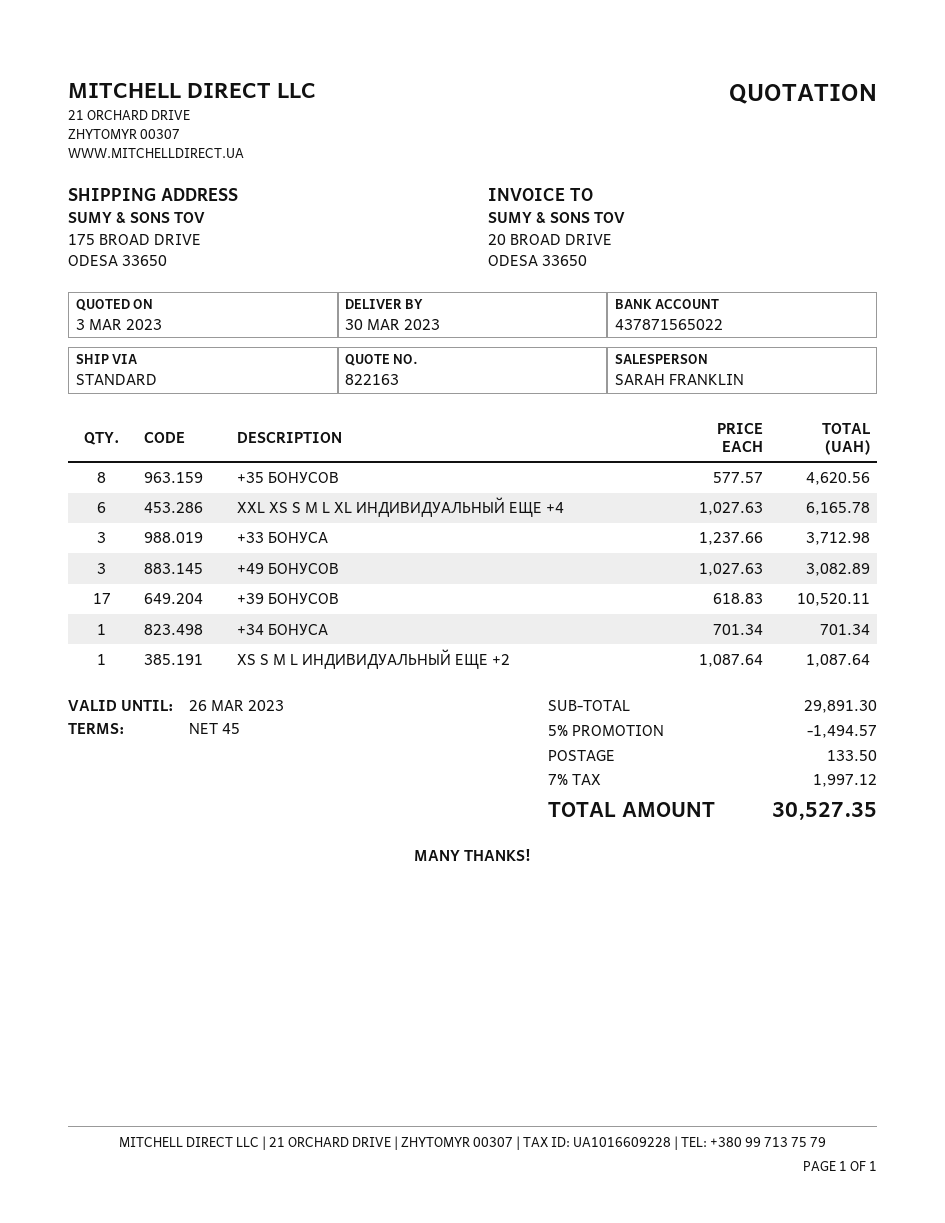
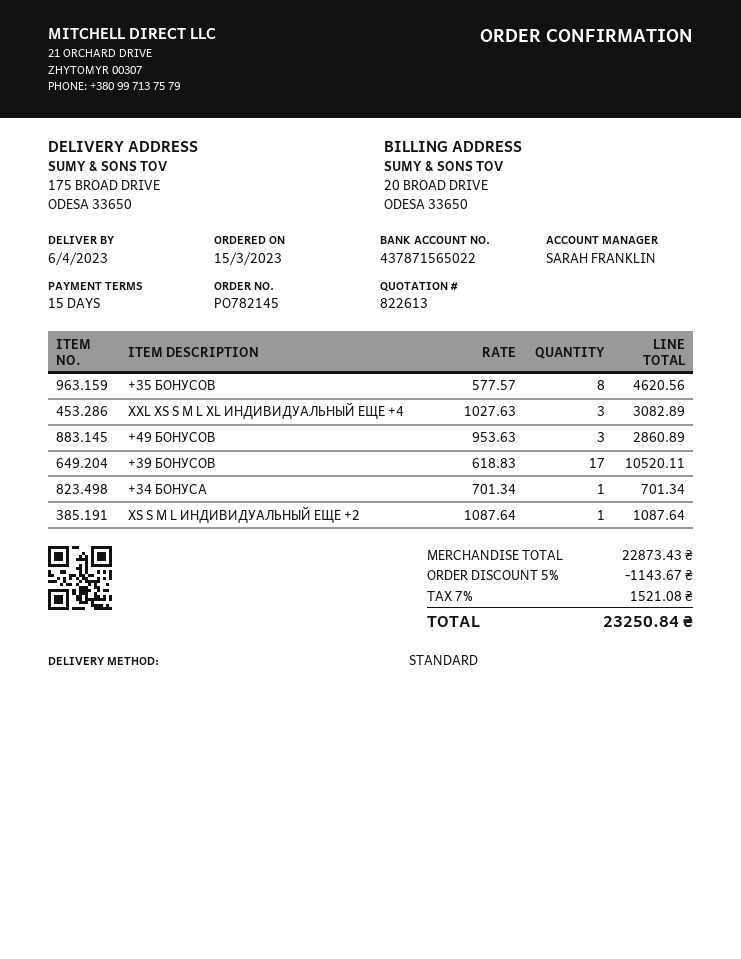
quote number: 822163 -> 822613
delivery date: 2023-03-30 -> 2023-04-06
payment terms: 45 days -> 15 days
XXL XS S M L XL ИНДИВИДУАЛЬНЫЙ ЕЩЕ +4: 6 x 1027.63 = 6165.78 -> 3 x 1027.63 = 3082.89
+33 БОНУСА: 3 x 1237.66 = 3712.98 -> none
+49 БОНУСОВ: 3 x 1027.63 = 3082.89 -> 3 x 953.63 = 2860.89
subtotal: 29891.30 -> 22873.43
discount: 5% = 1494.57 -> 5% = 1143.67
shipping: 133.50 -> none
tax: 7% = 1997.12 -> 7% = 1521.08
total: 30527.35 -> 23250.84

